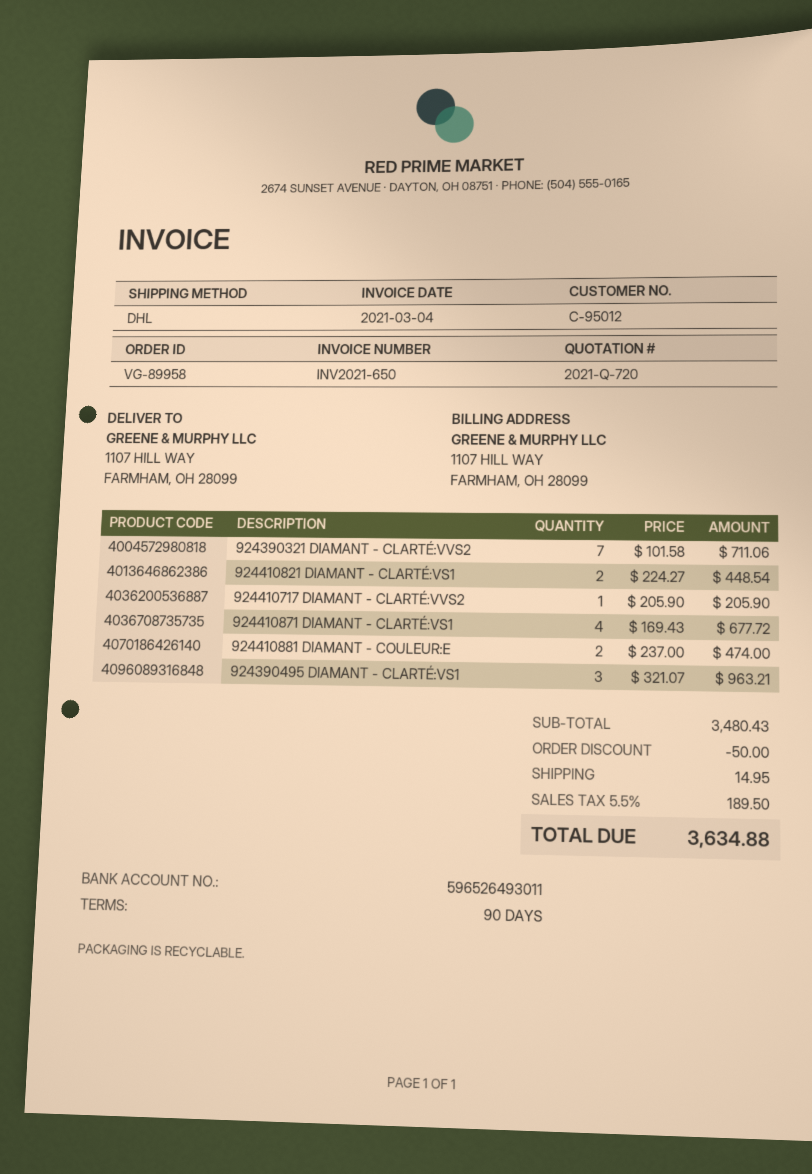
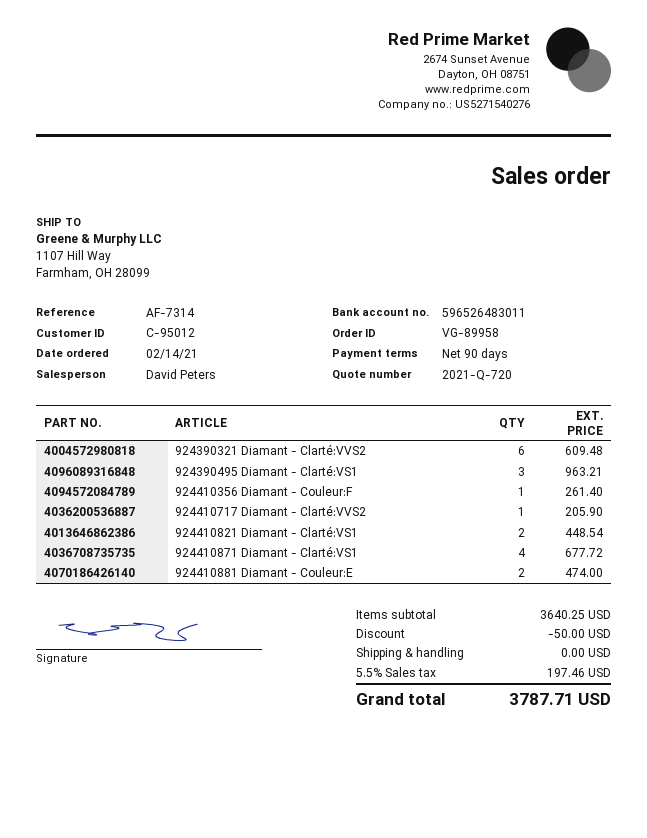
bank account: 596526493011 -> 596526483011
924390321 DIAMANT - CLARTÉ:VVS2: 7 for 711.06 -> 6 for 609.48
924410356 Diamant - Couleur:F: none -> 1 for 261.40
subtotal: 3480.43 -> 3640.25
shipping: 14.95 -> 0.00
tax: 5.5% = 189.50 -> 5.5% = 197.46
total: 3634.88 -> 3787.71

